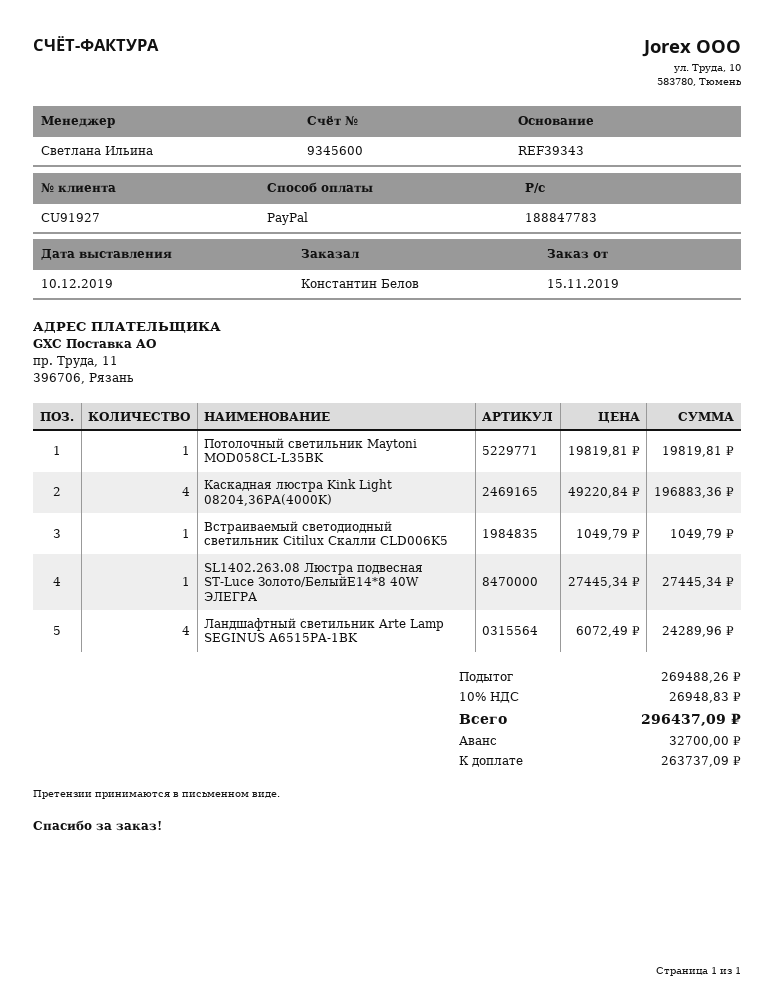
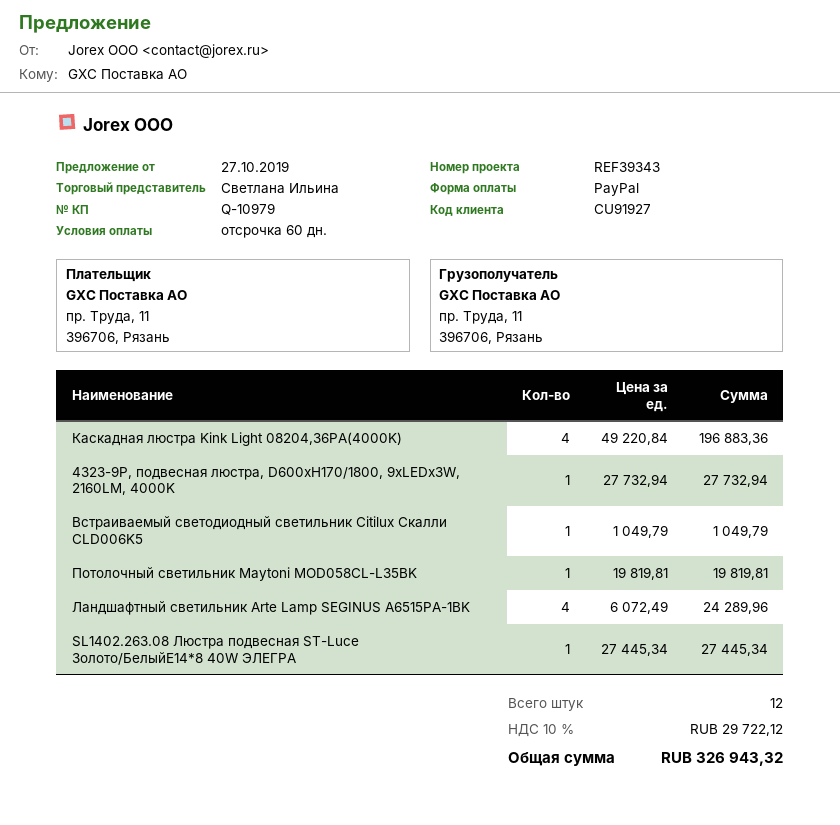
4323-9P, подвесная люстра, D600xH170/1800, 9xLEDx3W, 2160LM, 4000K: none -> 1 x 27732.94 = 27732.94
tax: 10% = 26948.83 -> 10% = 29722.12
total: 296437.09 -> 326943.32

